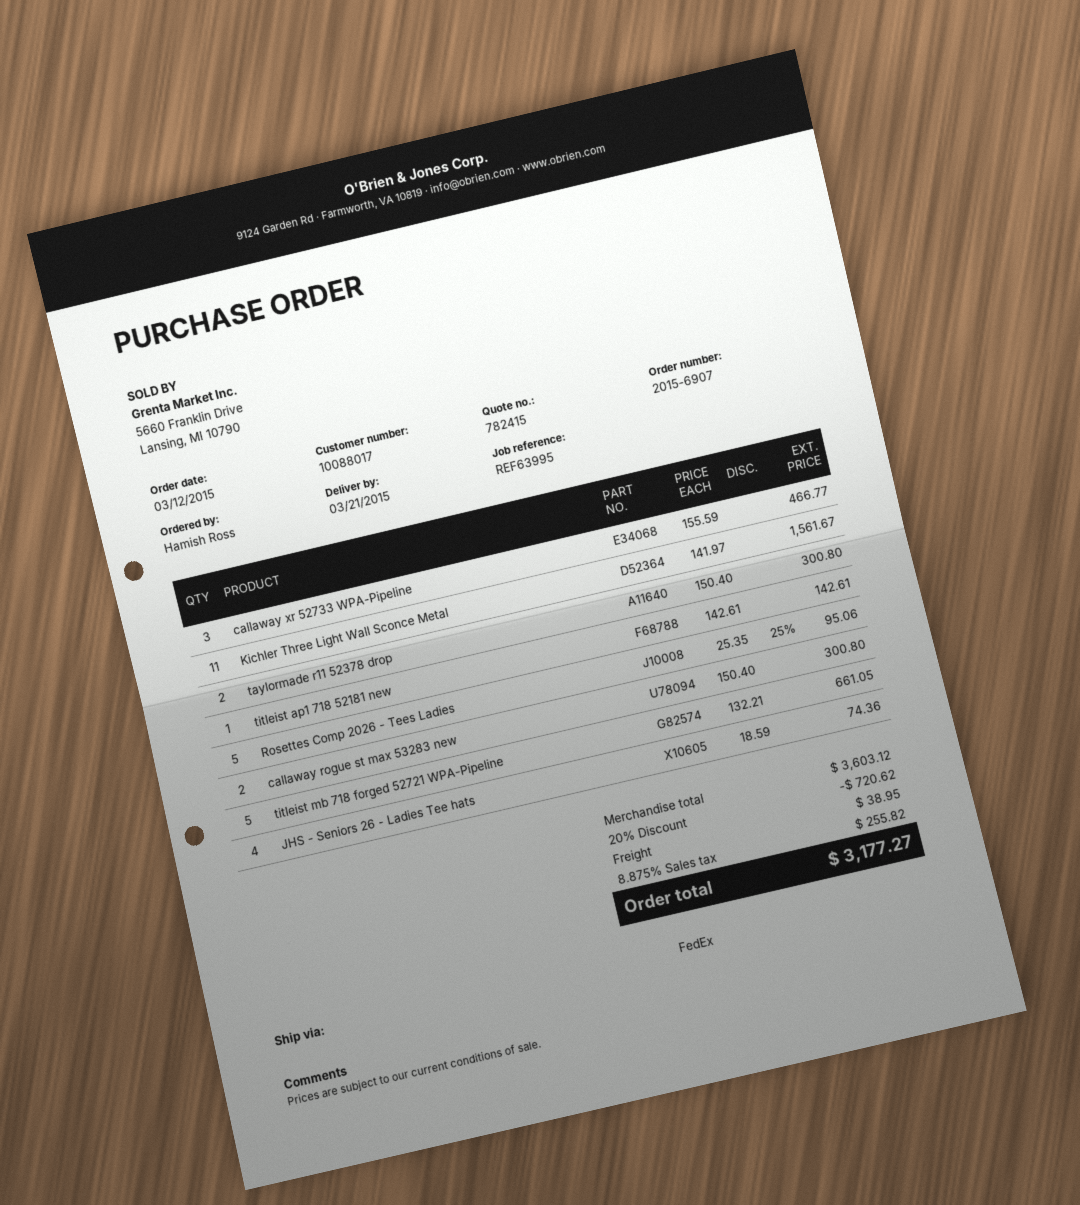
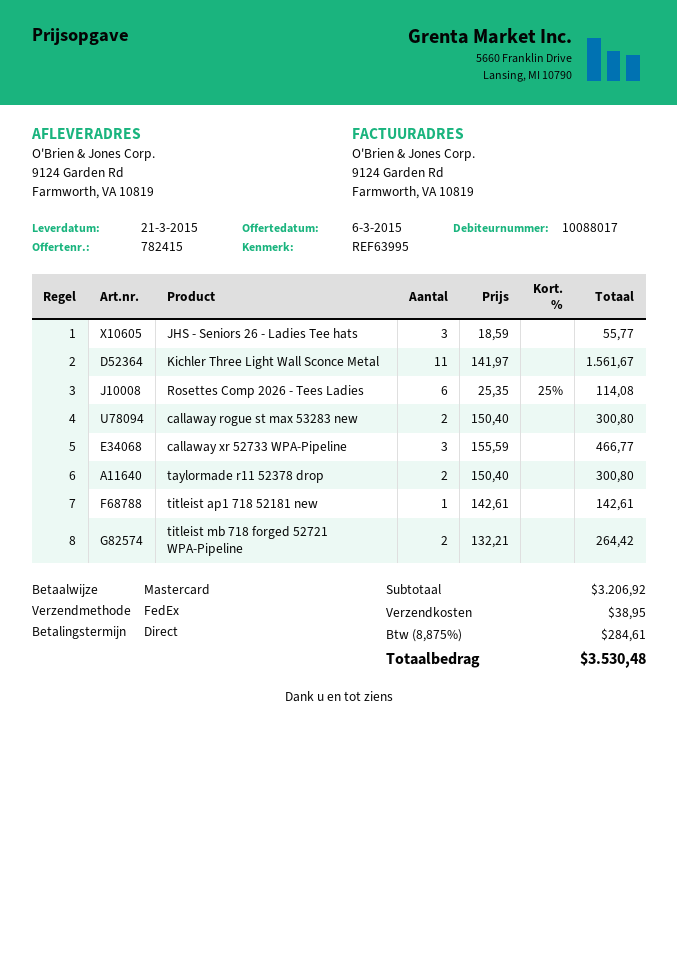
Rosettes Comp 2026 - Tees Ladies: 5 x 25.35 - 25% = 95.06 -> 6 x 25.35 - 25% = 114.08
titleist mb 718 forged 52721 WPA-Pipeline: 5 x 132.21 = 661.05 -> 2 x 132.21 = 264.42
JHS - Seniors 26 - Ladies Tee hats: 4 x 18.59 = 74.36 -> 3 x 18.59 = 55.77
subtotal: 3603.12 -> 3206.92
discount: 20% = 720.62 -> none
tax: 8.875% = 255.82 -> 8.875% = 284.61
total: 3177.27 -> 3530.48

